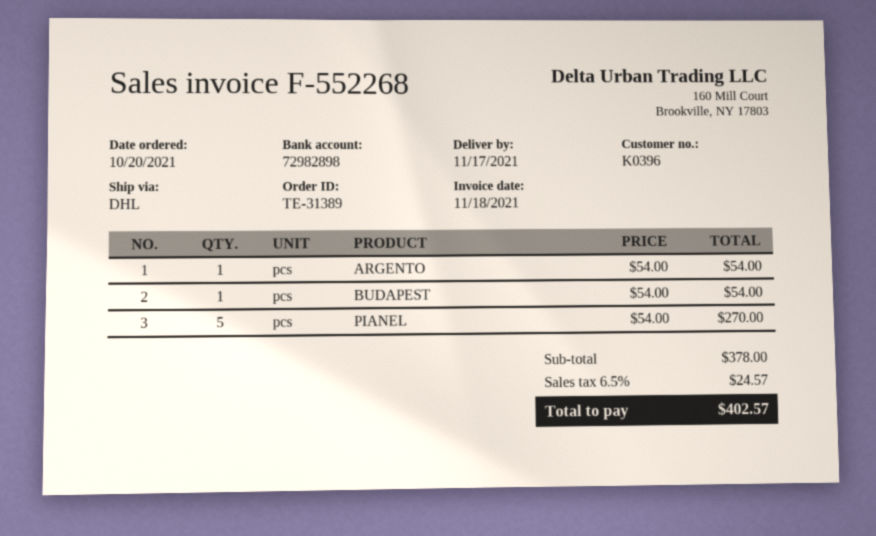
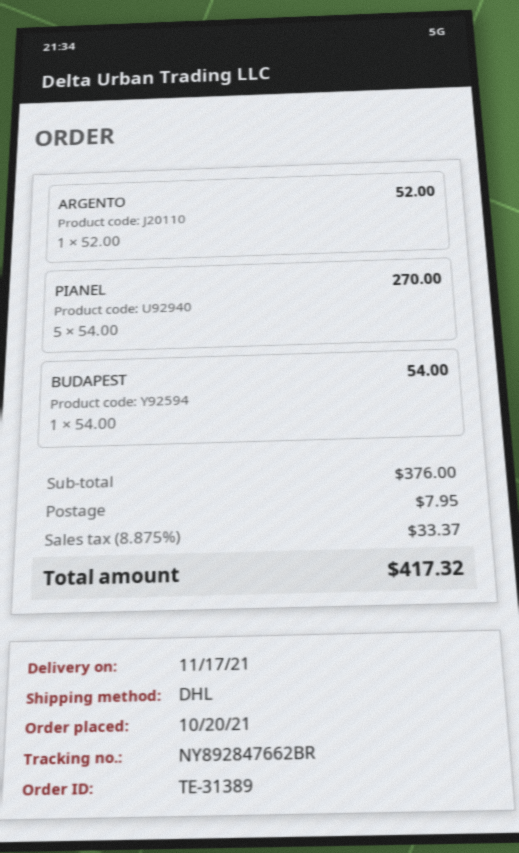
ARGENTO: 1 x 54.00 = 54.00 -> 1 x 52.00 = 52.00
subtotal: 378.00 -> 376.00
shipping: none -> 7.95
tax: 6.5% = 24.57 -> 8.875% = 33.37
total: 402.57 -> 417.32

